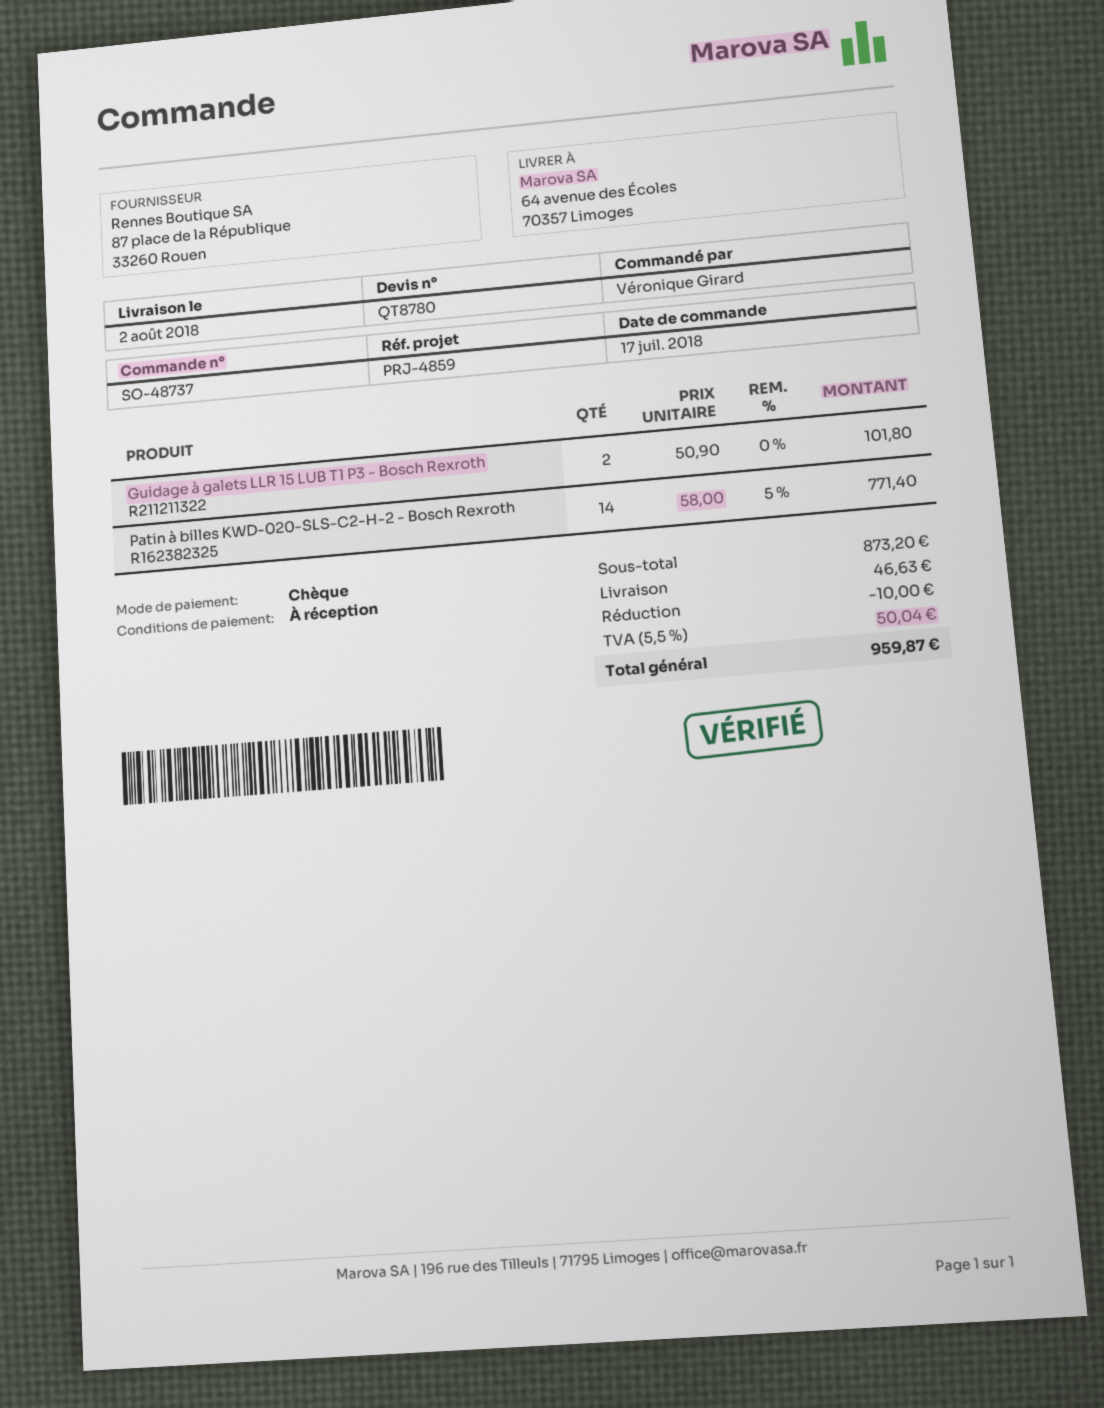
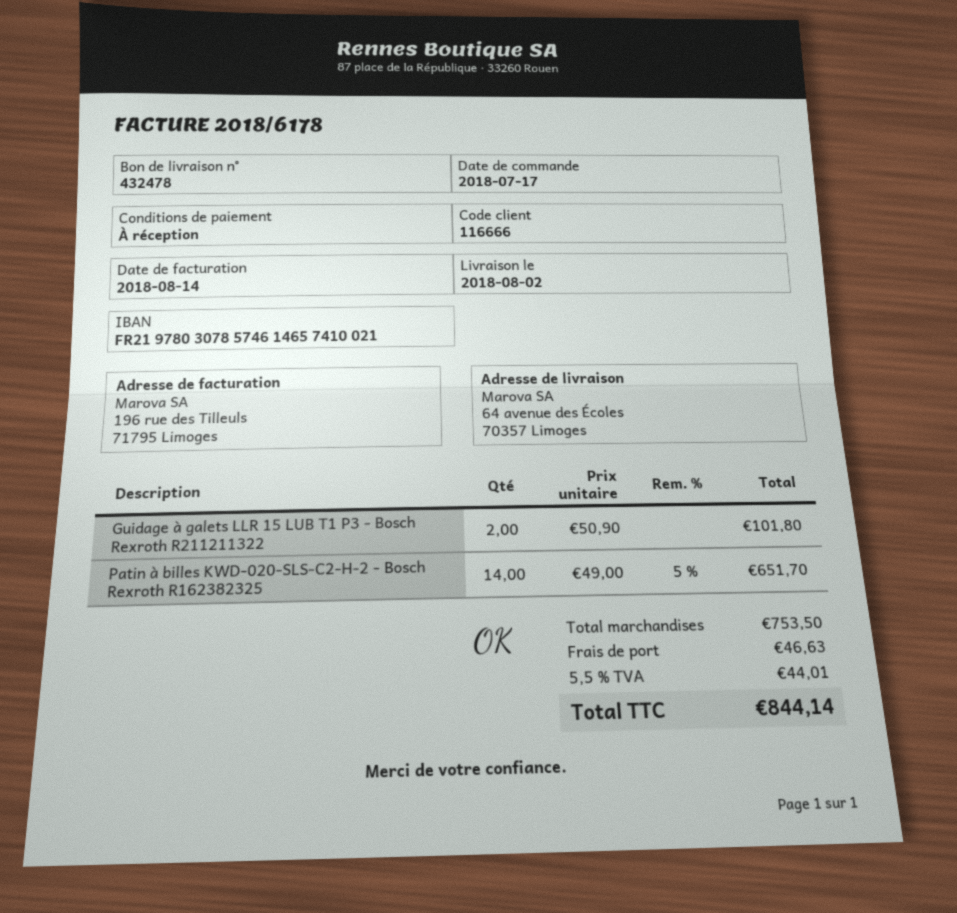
Patin à billes KWD-020-SLS-C2-H-2 - Bosch Rexroth R162382325: 14 x 58.00 - 5% = 771.40 -> 14 x 49.00 - 5% = 651.70
subtotal: 873.20 -> 753.50
discount: 10.00 -> none
tax: 5.5% = 50.04 -> 5.5% = 44.01
total: 959.87 -> 844.14

